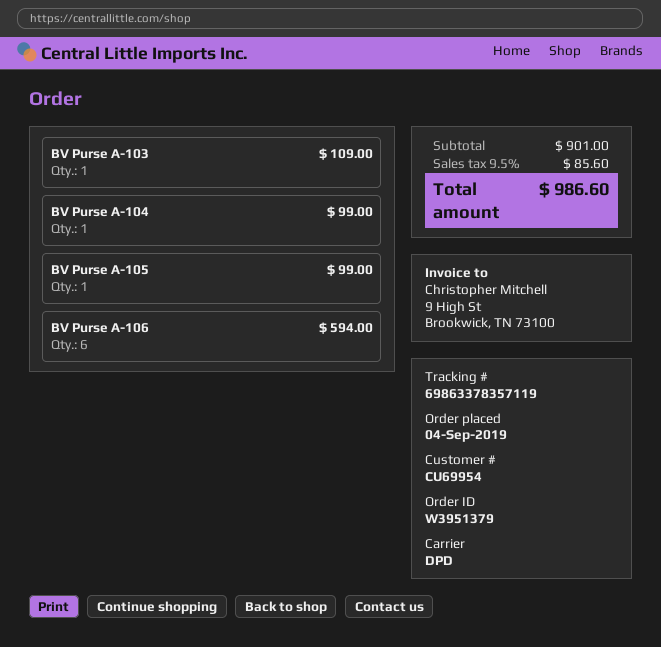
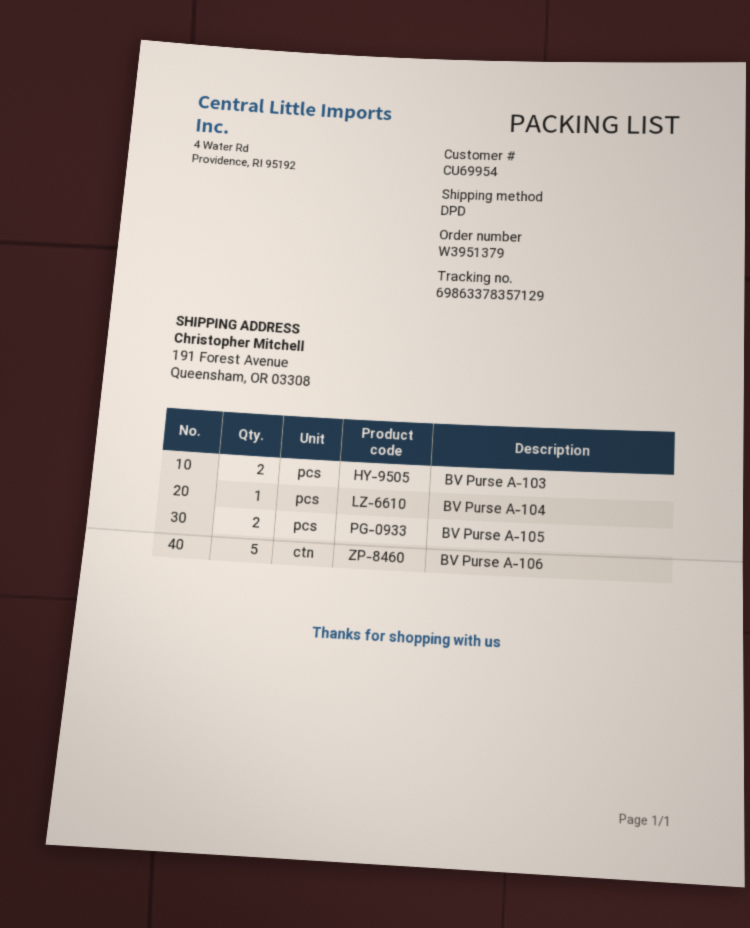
tracking number: 69863378357119 -> 69863378357129
BV Purse A-103: 1 -> 2
BV Purse A-105: 1 -> 2
BV Purse A-106: 6 -> 5

